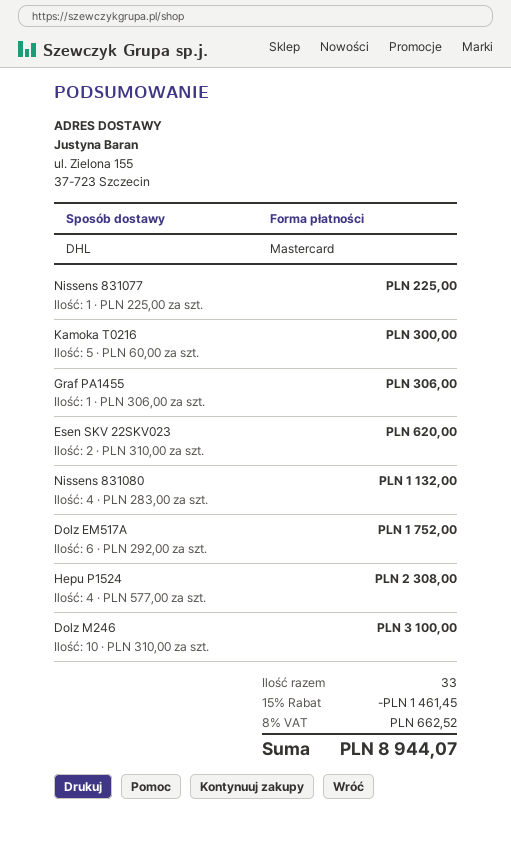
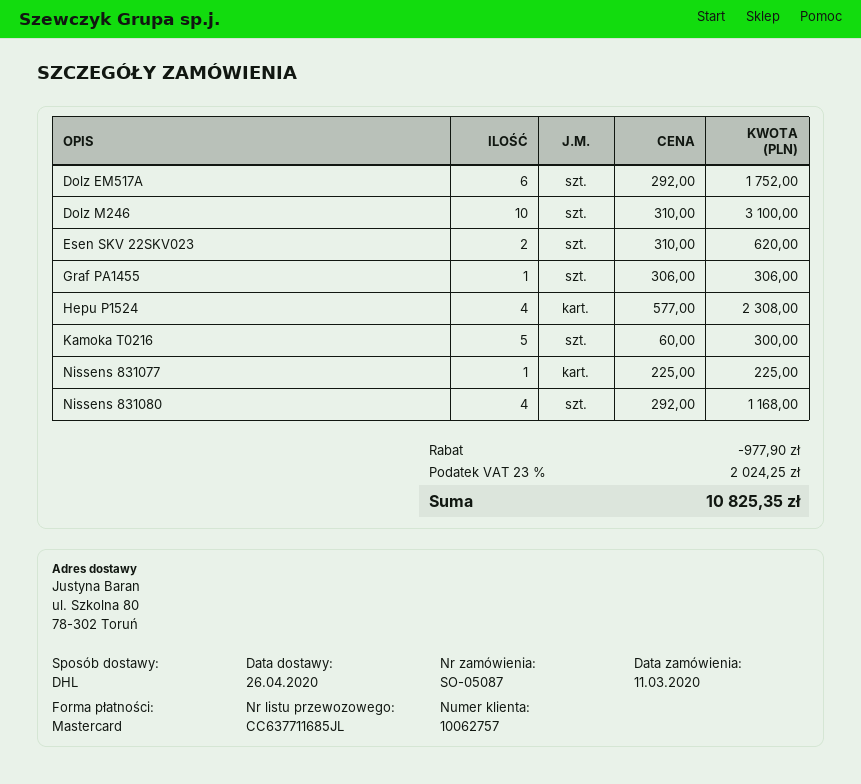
ship to: ul. Zielona 155, 37-723 Szczecin -> ul. Szkolna 80, 78-302 Toruń
Nissens 831080: 4 x 283.00 = 1132.00 -> 4 x 292.00 = 1168.00
discount: 1461.45 -> 977.90
tax: 8% = 662.52 -> 23% = 2024.25
total: 8944.07 -> 10825.35

